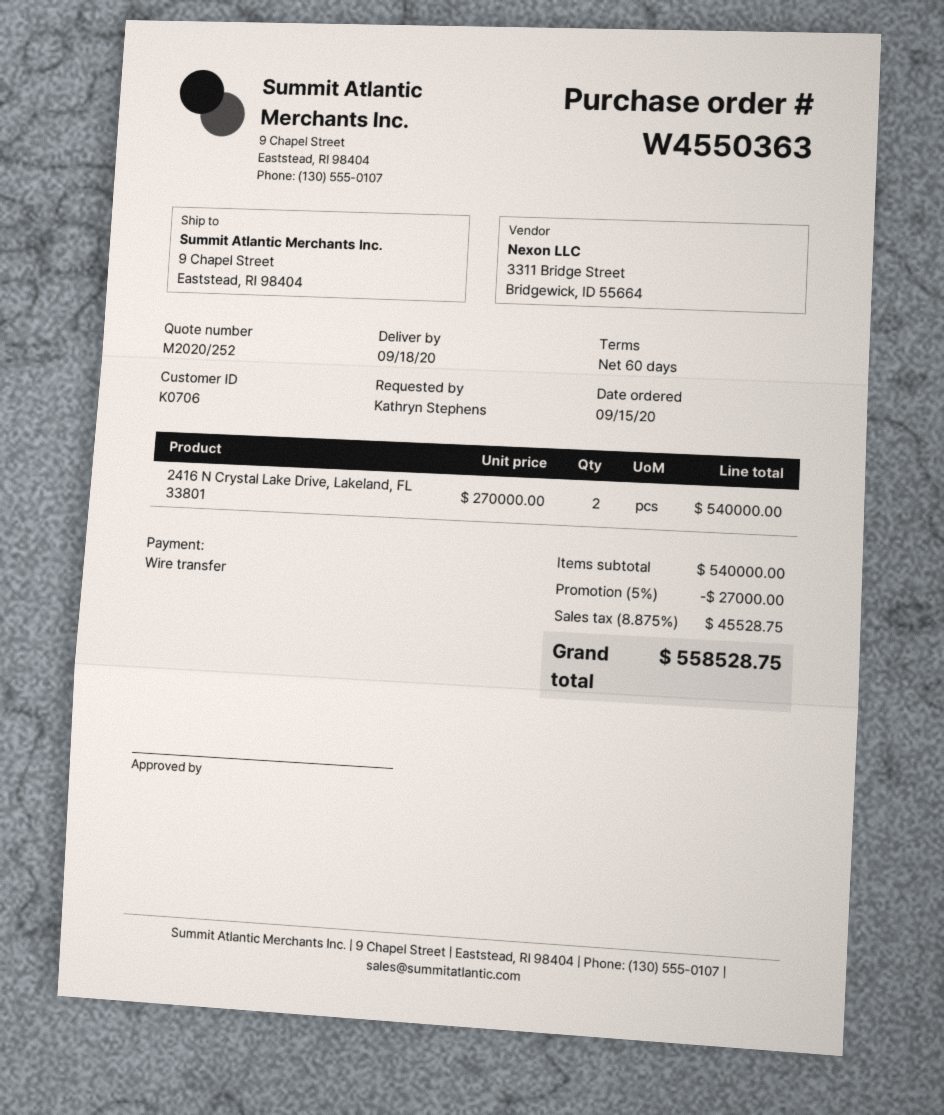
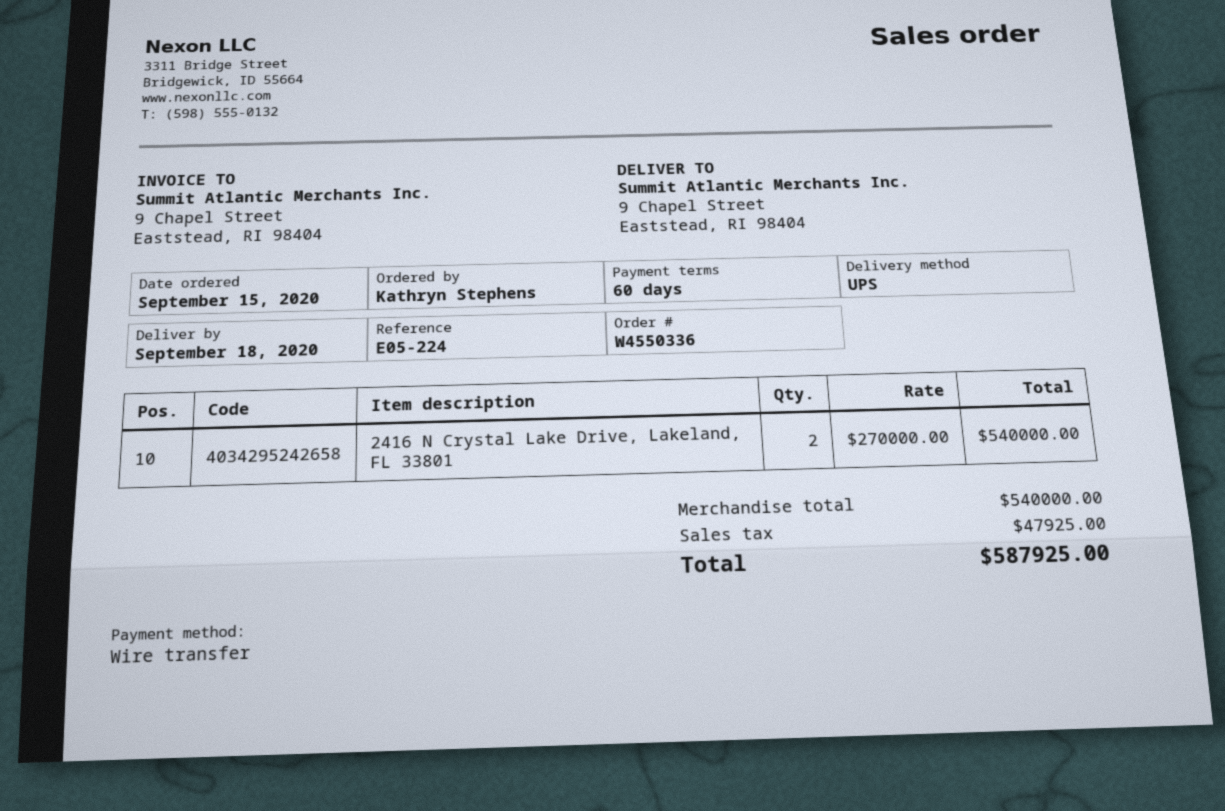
order number: W4550363 -> W4550336
discount: 5% = 27000.00 -> none
tax: 45528.75 -> 47925.00
total: 558528.75 -> 587925.00

